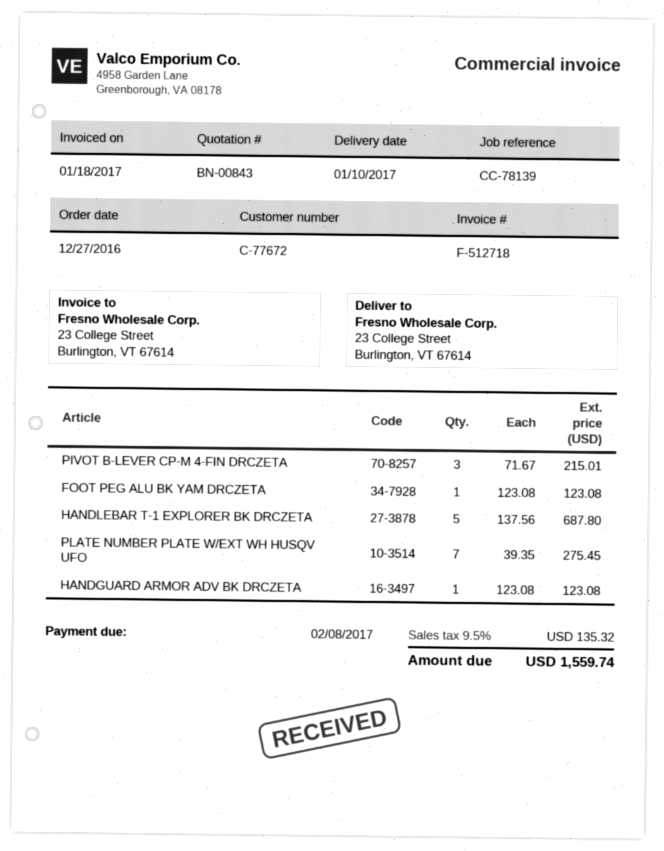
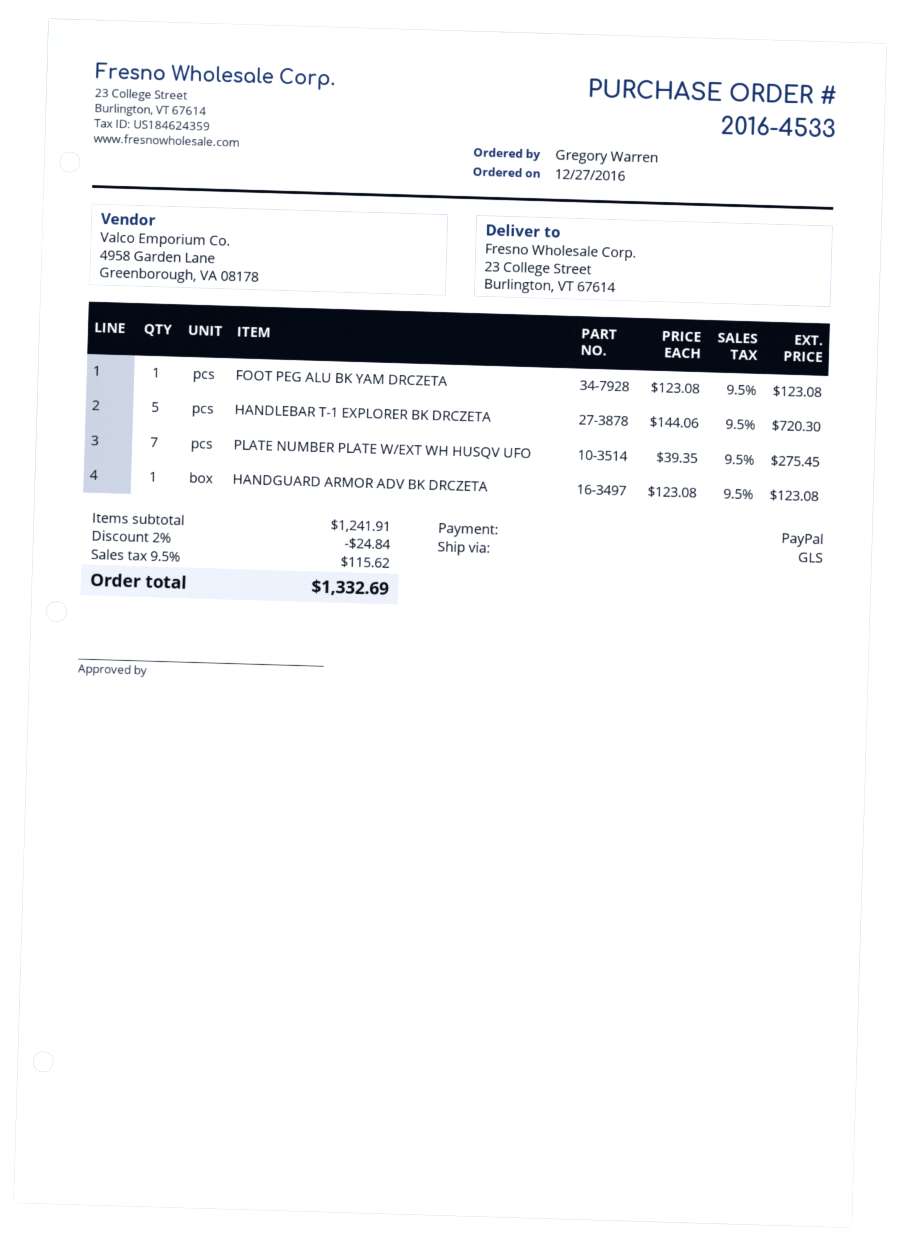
PIVOT B-LEVER CP-M 4-FIN DRCZETA: 3 x 71.67 = 215.01 -> none
HANDLEBAR T-1 EXPLORER BK DRCZETA: 5 x 137.56 = 687.80 -> 5 x 144.06 = 720.30
discount: none -> 2% = 24.84
tax: 9.5% = 135.32 -> 9.5% = 115.62
total: 1559.74 -> 1332.69

